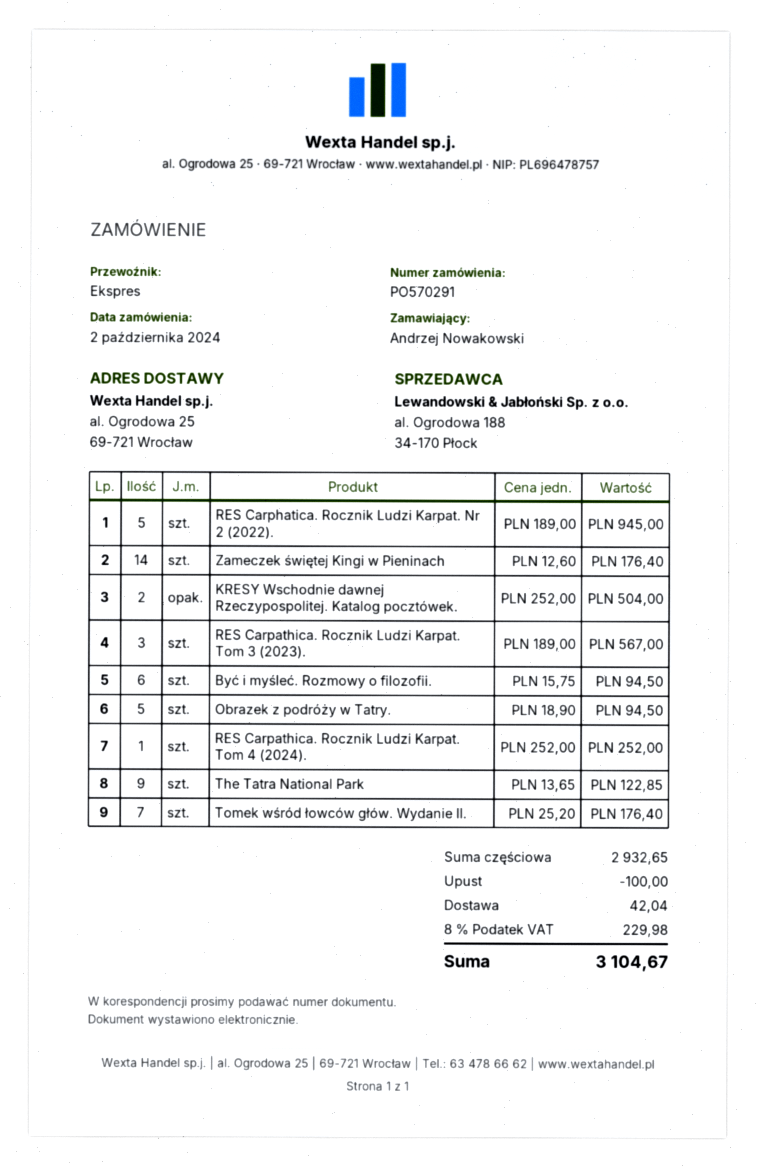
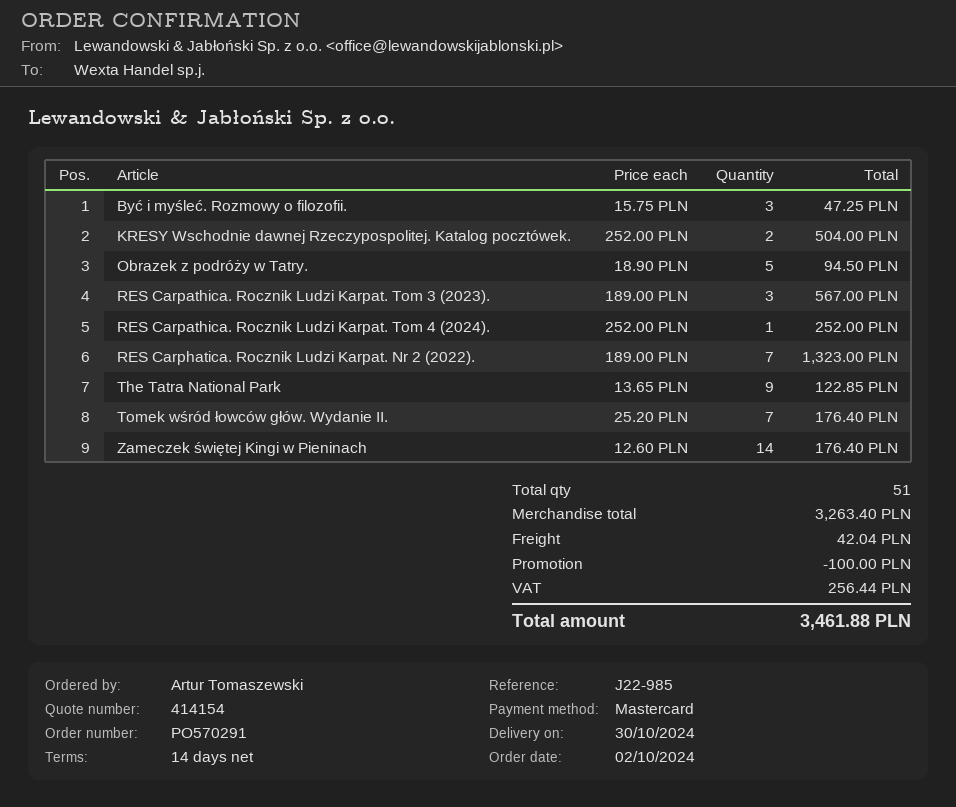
ordered by: Andrzej Nowakowski -> Artur Tomaszewski
RES Carphatica. Rocznik Ludzi Karpat. Nr 2 (2022).: 5 x 189.00 = 945.00 -> 7 x 189.00 = 1323.00
Być i myśleć. Rozmowy o filozofii.: 6 x 15.75 = 94.50 -> 3 x 15.75 = 47.25
subtotal: 2932.65 -> 3263.40
tax: 229.98 -> 256.44
total: 3104.67 -> 3461.88

